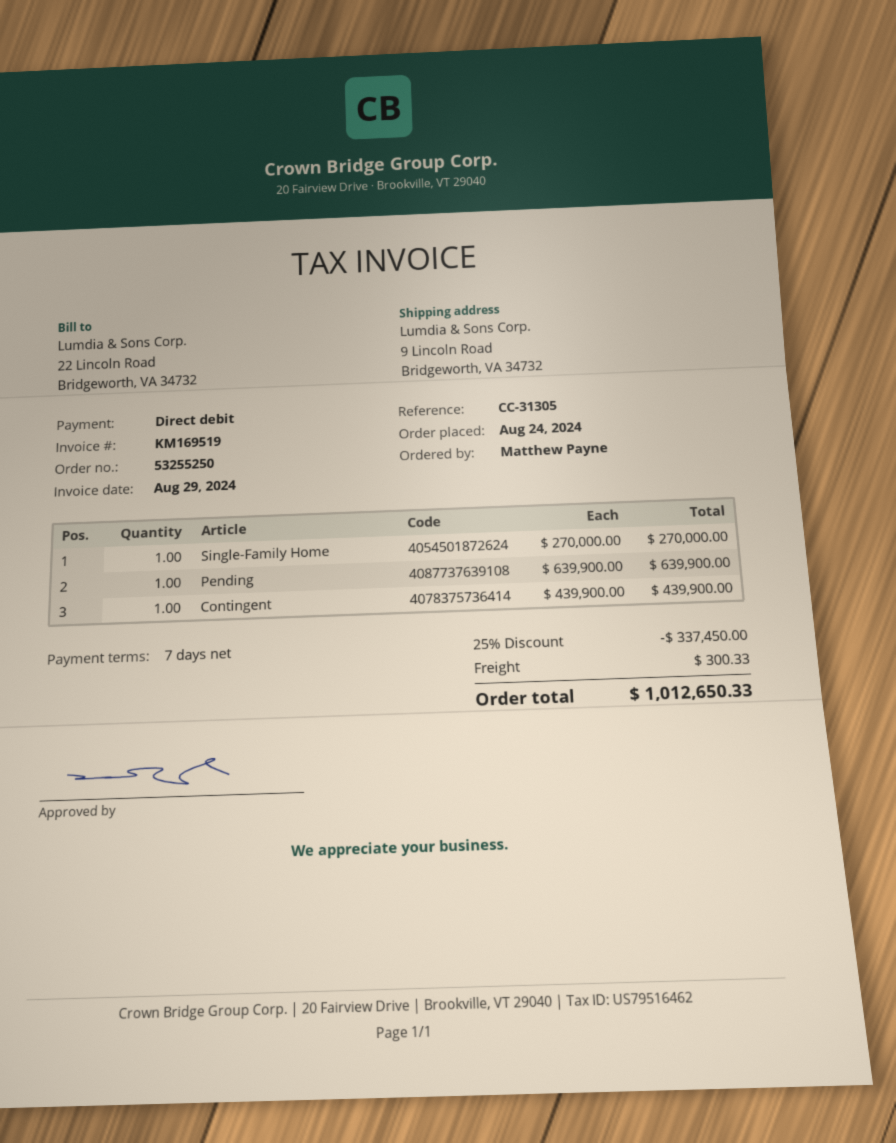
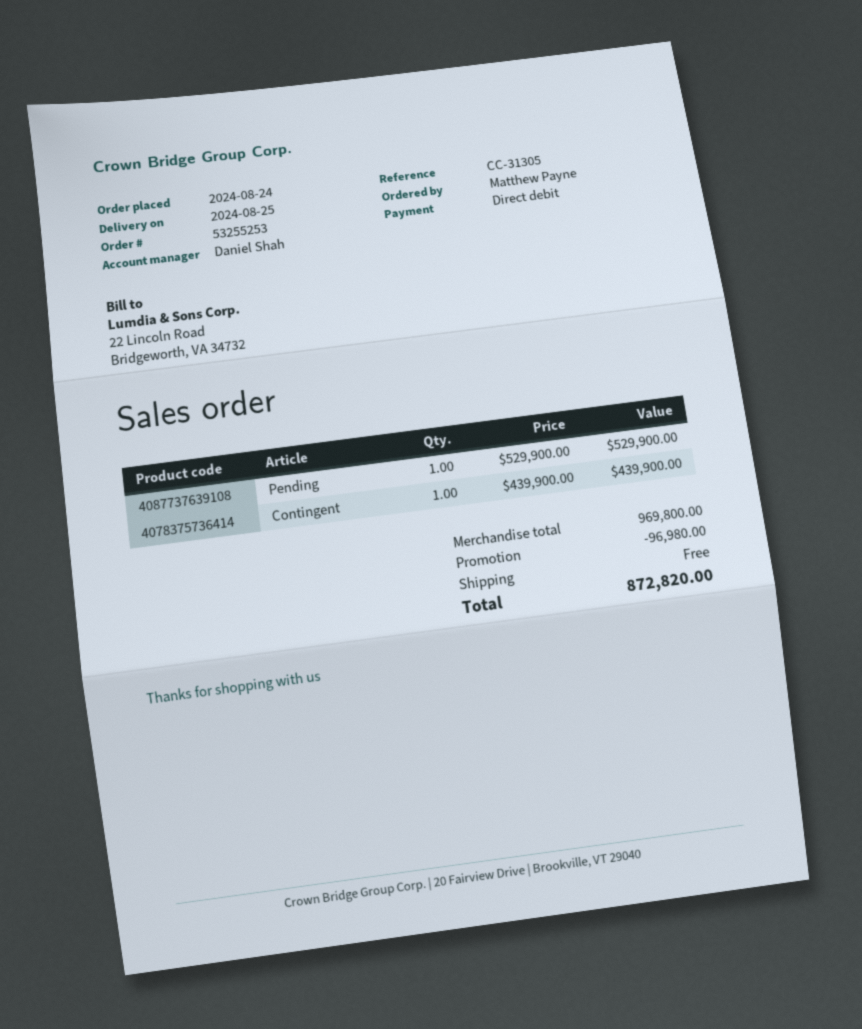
order number: 53255250 -> 53255253
Single-Family Home: 1 x 270000.00 = 270000.00 -> none
Pending: 1 x 639900.00 = 639900.00 -> 1 x 529900.00 = 529900.00
discount: 337450.00 -> 96980.00
shipping: 300.33 -> 0.00
total: 1012650.33 -> 872820.00

